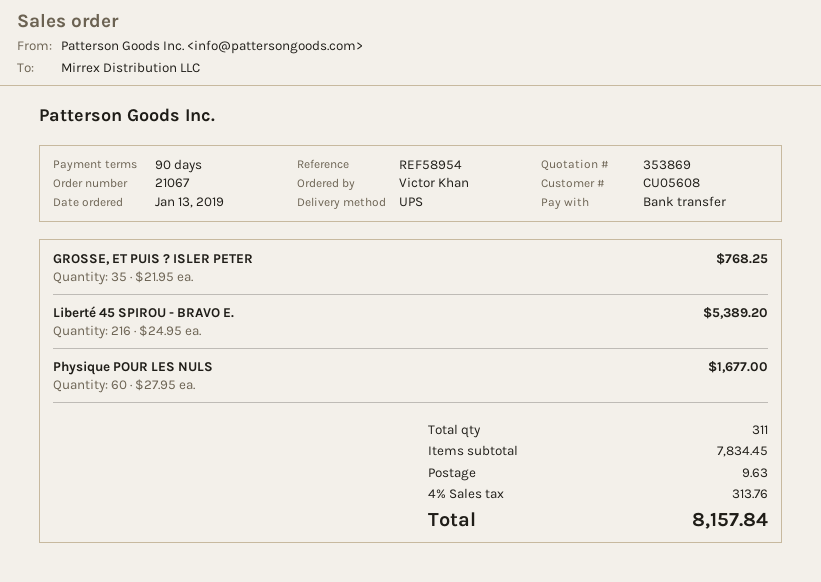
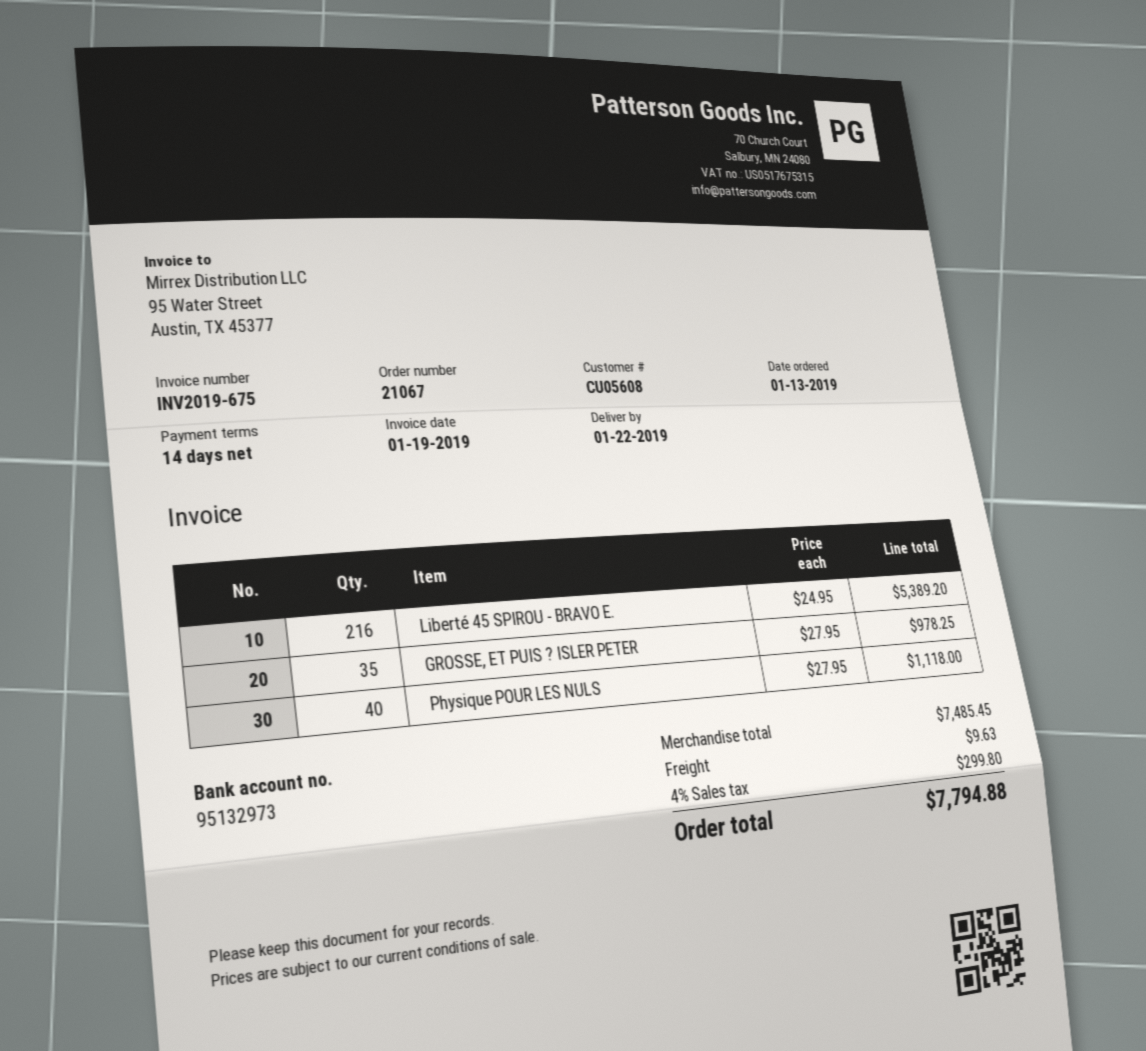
payment terms: 90 days -> 14 days
GROSSE, ET PUIS ? ISLER PETER: 35 x 21.95 = 768.25 -> 35 x 27.95 = 978.25
Physique POUR LES NULS: 60 x 27.95 = 1677.00 -> 40 x 27.95 = 1118.00
subtotal: 7834.45 -> 7485.45
tax: 4% = 313.76 -> 4% = 299.80
total: 8157.84 -> 7794.88

